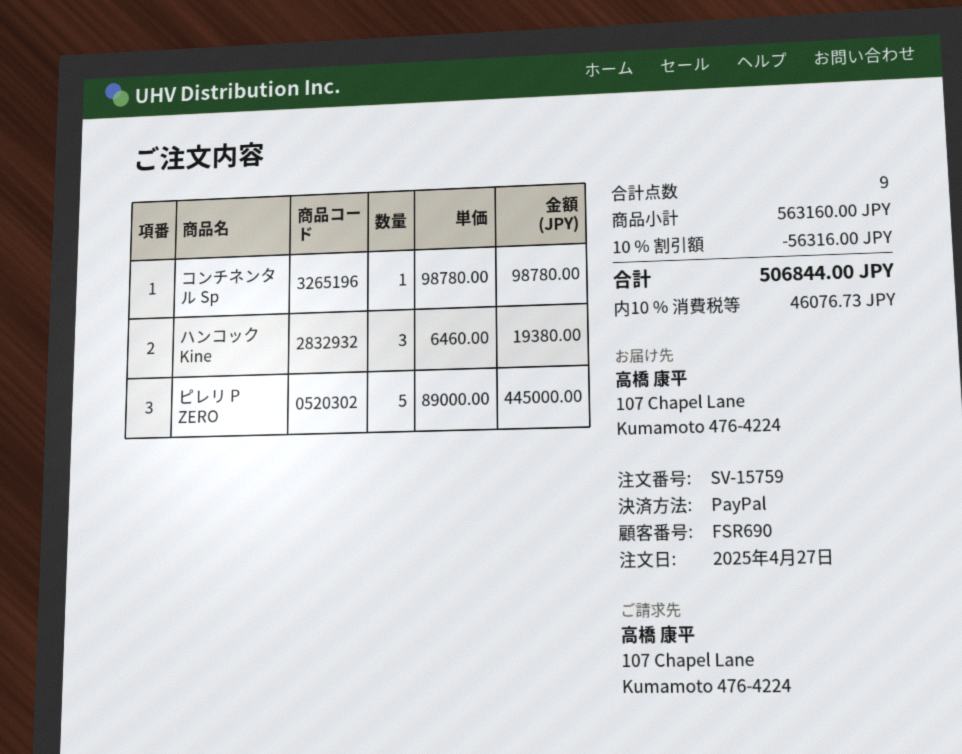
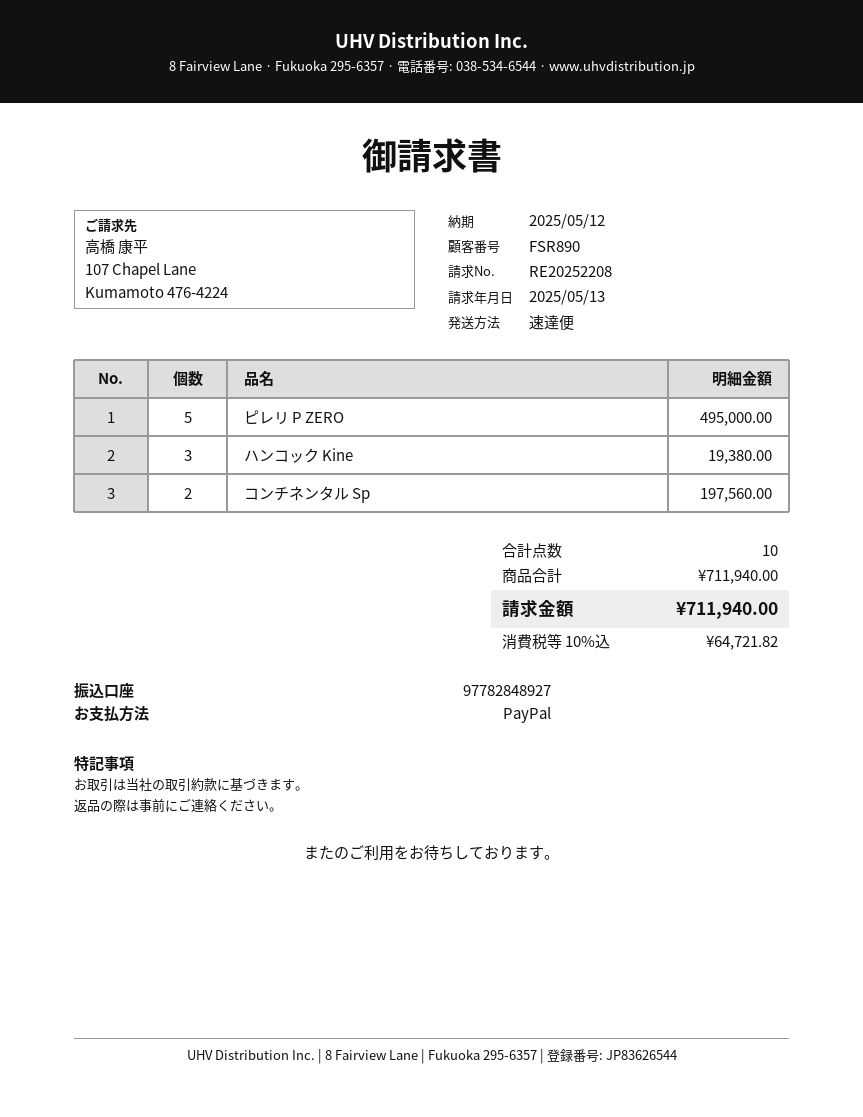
customer number: FSR690 -> FSR890
コンチネンタル Sp: 1 for 98780.00 -> 2 for 197560.00
ピレリ P ZERO: 5 for 445000.00 -> 5 for 495000.00
total quantity: 9 -> 10
subtotal: 563160.00 -> 711940.00
discount: 10% = 56316.00 -> none
tax: 10% = 46076.73 -> 10% = 64721.82
total: 506844.00 -> 711940.00

